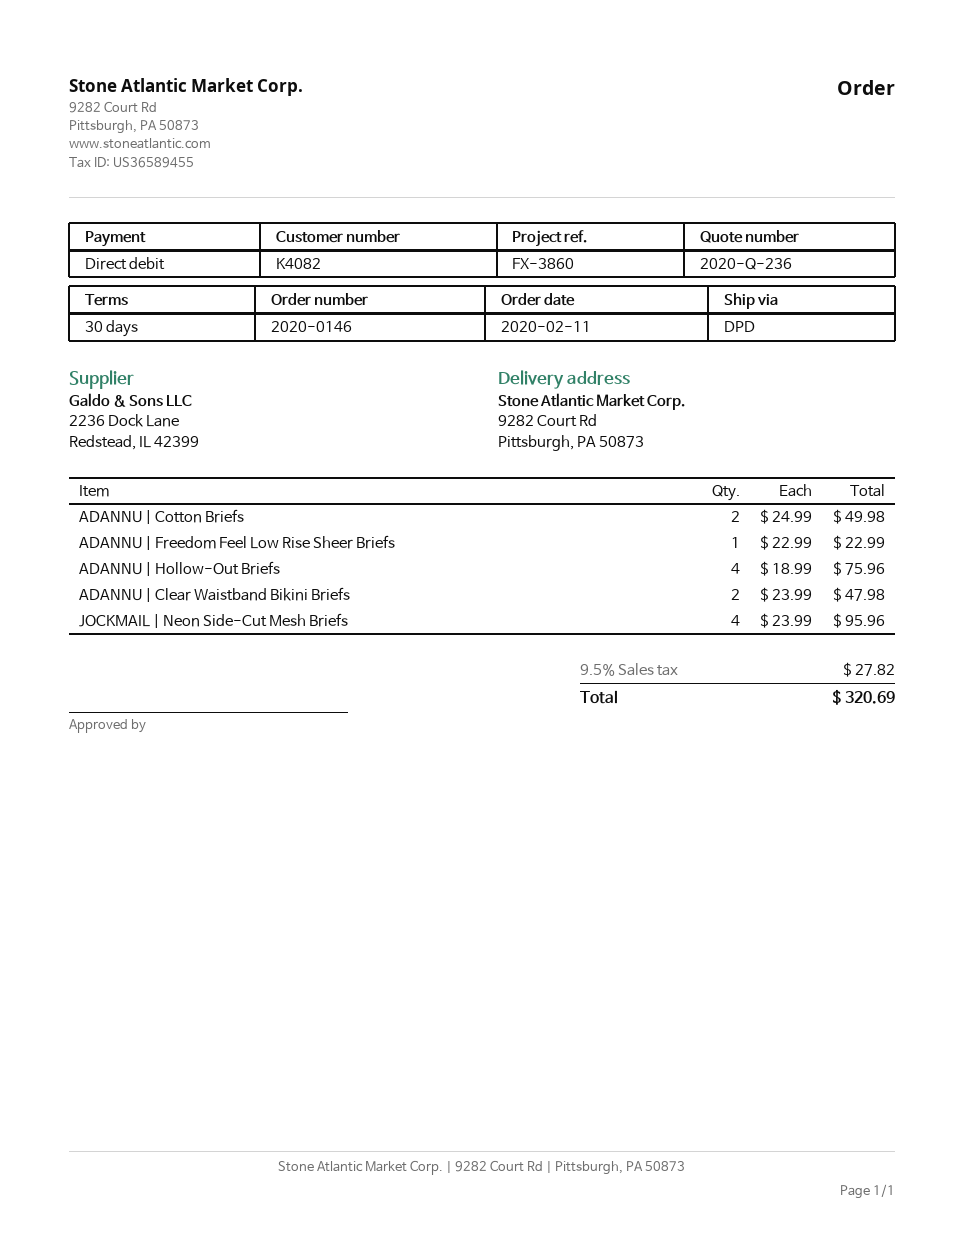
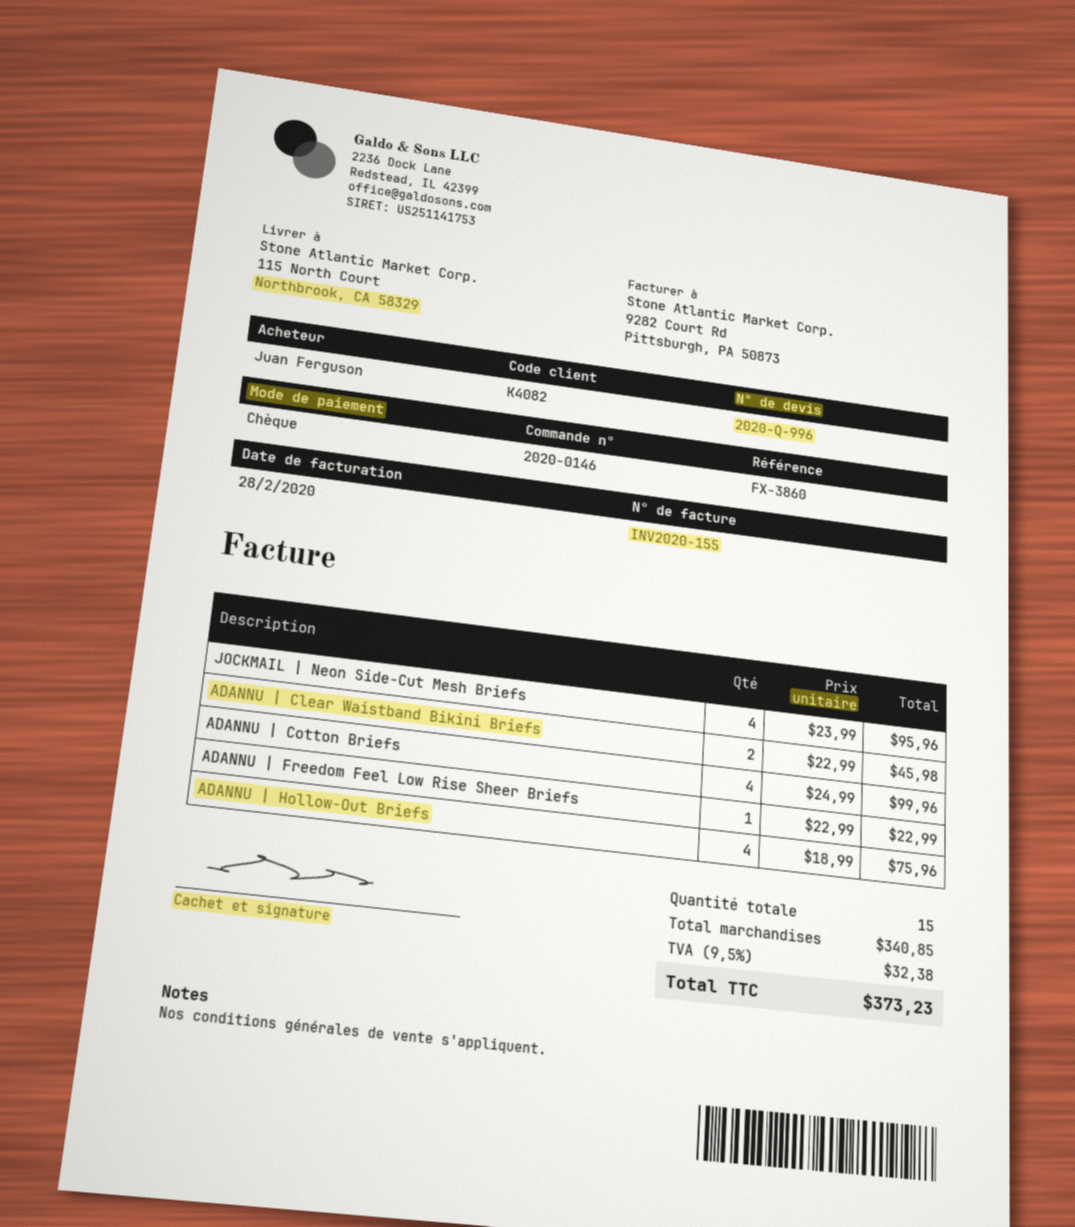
quote number: 2020-Q-236 -> 2020-Q-996
payment method: direct debit -> cheque
ship to: 9282 Court Rd, Pittsburgh, PA 50873 -> 115 North Court, Northbrook, CA 58329
ADANNU | Cotton Briefs: 2 x 24.99 = 49.98 -> 4 x 24.99 = 99.96
ADANNU | Clear Waistband Bikini Briefs: 2 x 23.99 = 47.98 -> 2 x 22.99 = 45.98
tax: 9.5% = 27.82 -> 9.5% = 32.38
total: 320.69 -> 373.23

